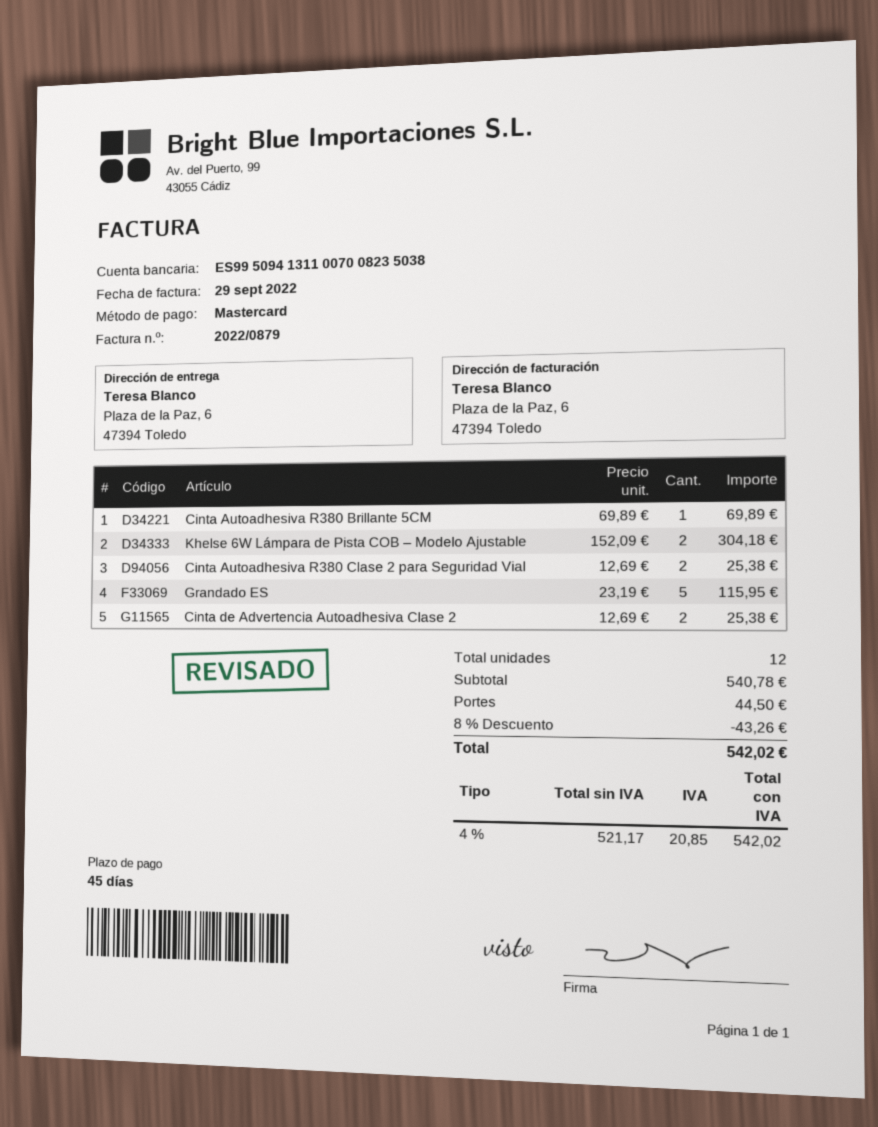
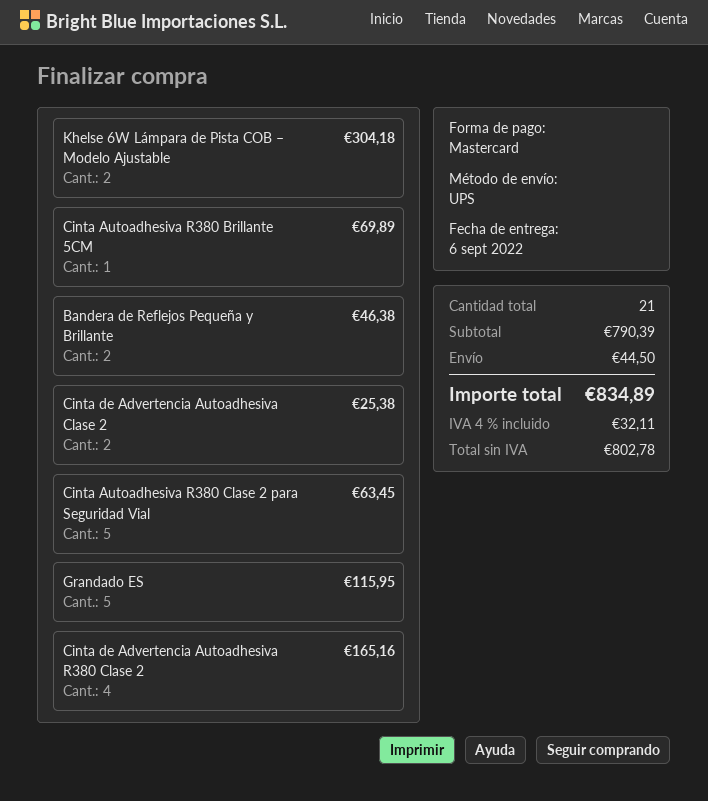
Cinta Autoadhesiva R380 Clase 2 para Seguridad Vial: 2 for 25.38 -> 5 for 63.45
Bandera de Reflejos Pequeña y Brillante: none -> 2 for 46.38
Cinta de Advertencia Autoadhesiva R380 Clase 2: none -> 4 for 165.16
total quantity: 12 -> 21
subtotal: 540.78 -> 790.39
discount: 8% = 43.26 -> none
net: 521.17 -> 802.78
tax: 4% = 20.85 -> 4% = 32.11
total: 542.02 -> 834.89

